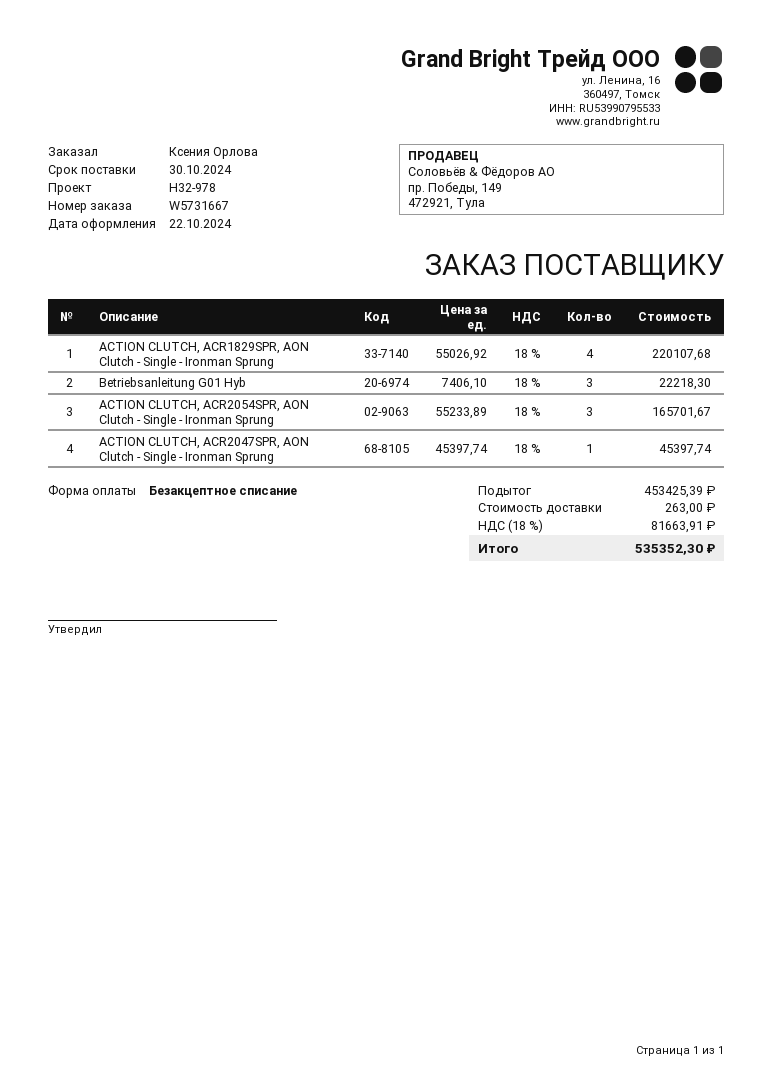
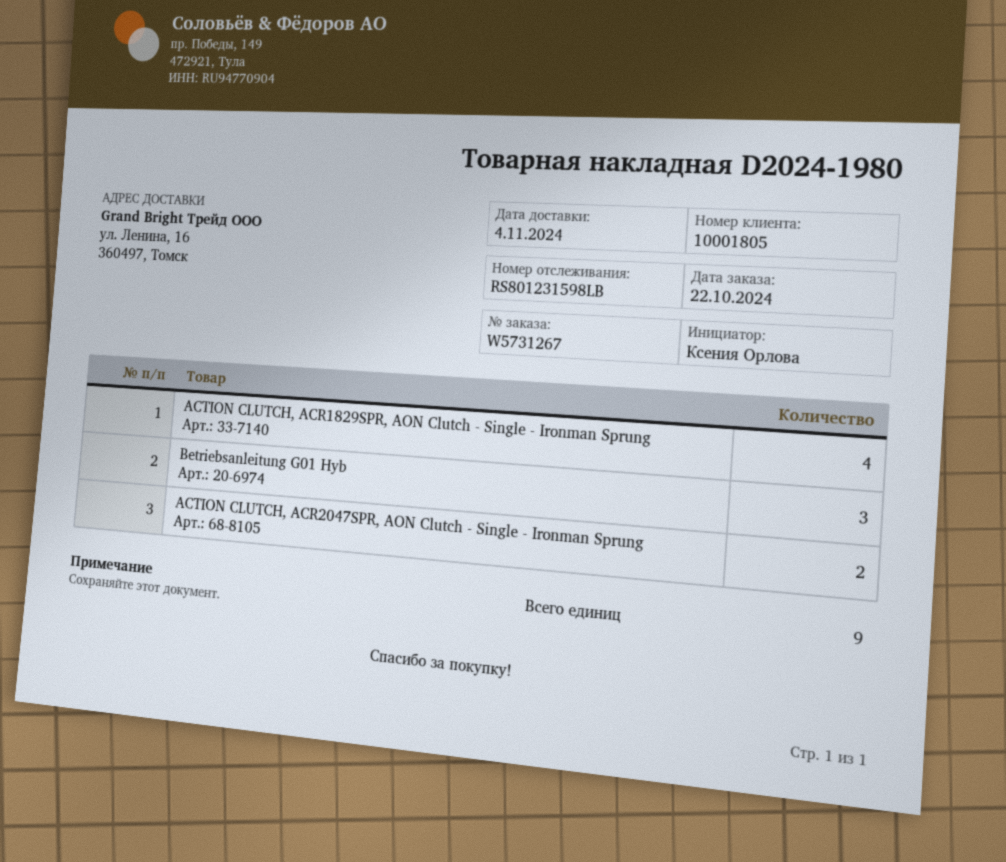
order number: W5731667 -> W5731267
delivery date: 2024-10-30 -> 2024-11-04
ACTION CLUTCH, ACR2054SPR, AON Clutch - Single - Ironman Sprung: 3 -> none
ACTION CLUTCH, ACR2047SPR, AON Clutch - Single - Ironman Sprung: 1 -> 2

